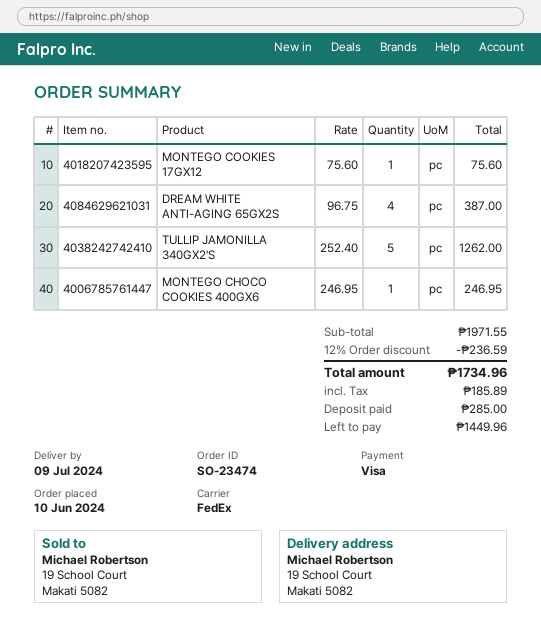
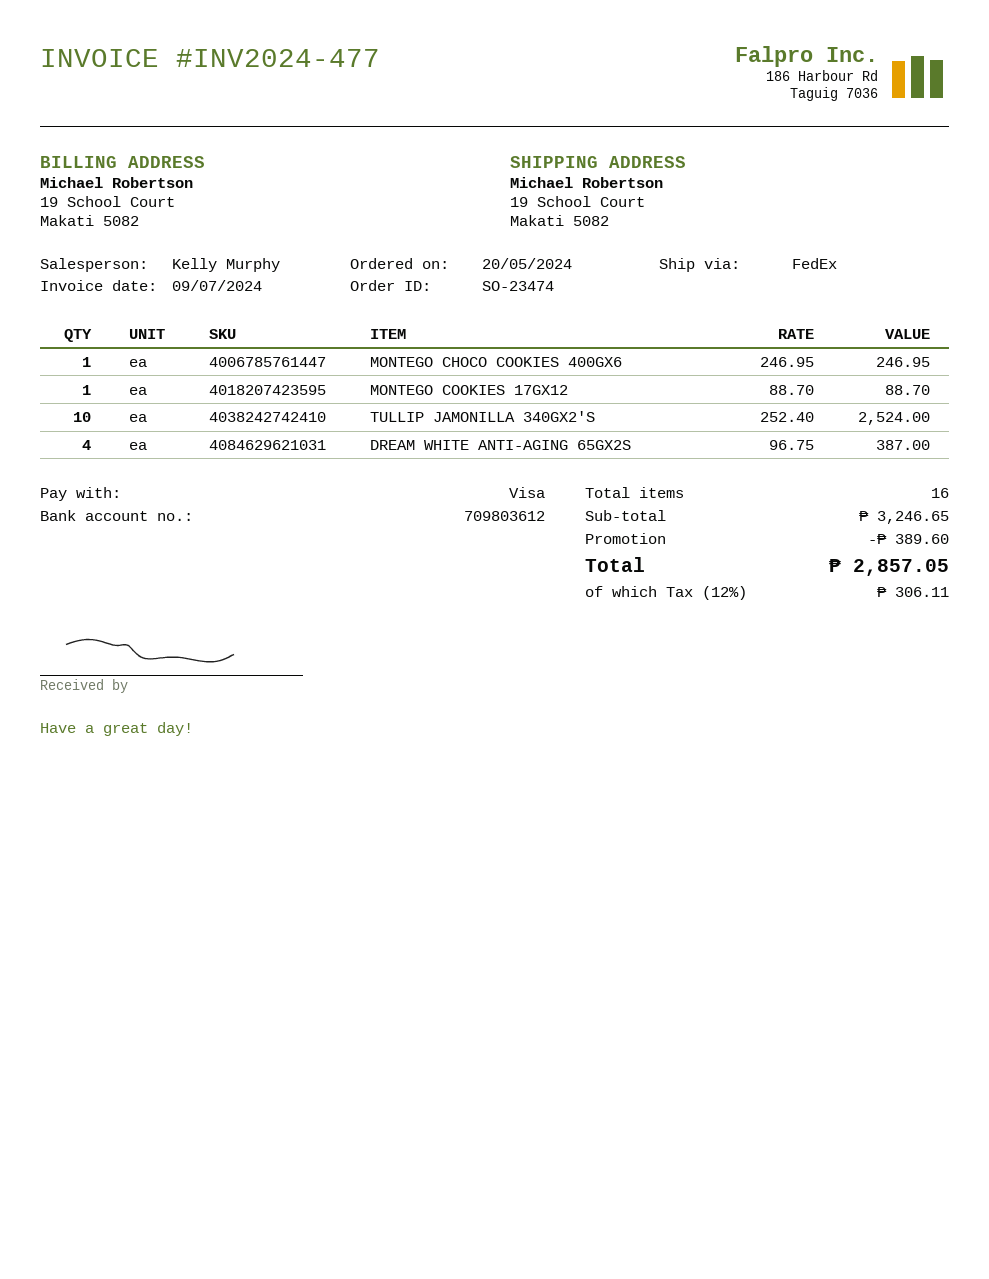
order date: 2024-06-10 -> 2024-05-20
MONTEGO COOKIES 17GX12: 1 x 75.60 = 75.60 -> 1 x 88.70 = 88.70
TULLIP JAMONILLA 340GX2'S: 5 x 252.40 = 1262.00 -> 10 x 252.40 = 2524.00
subtotal: 1971.55 -> 3246.65
discount: 236.59 -> 389.60
tax: 185.89 -> 306.11
total: 1734.96 -> 2857.05

